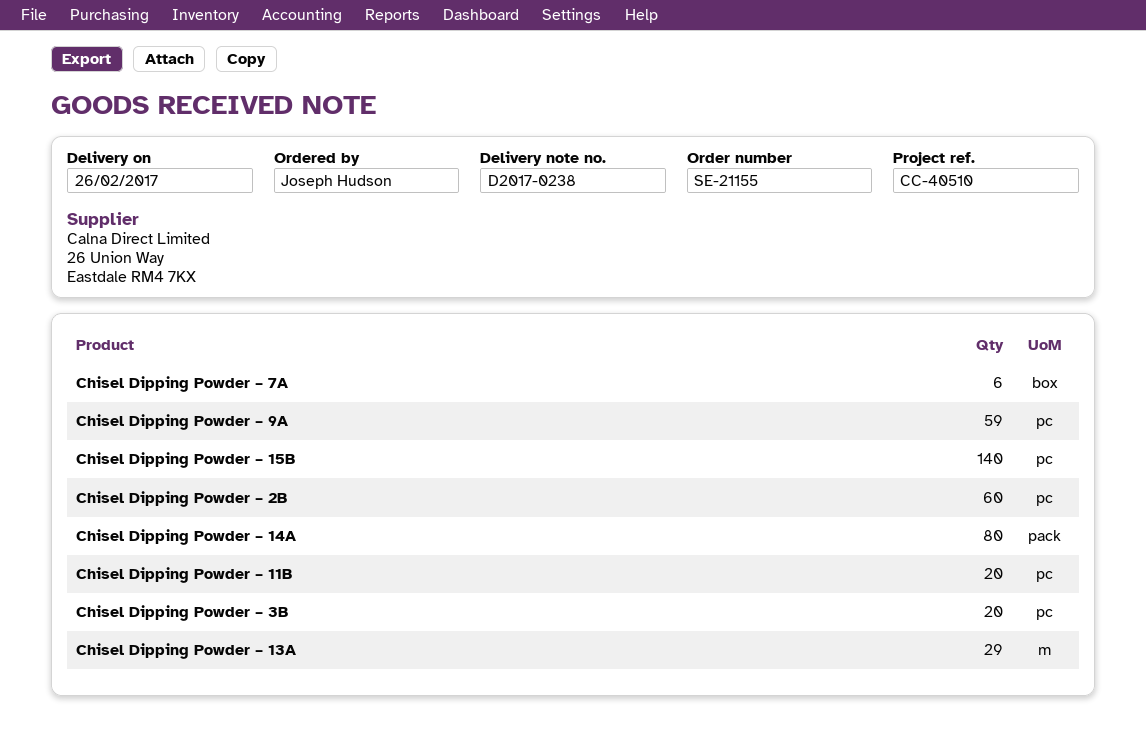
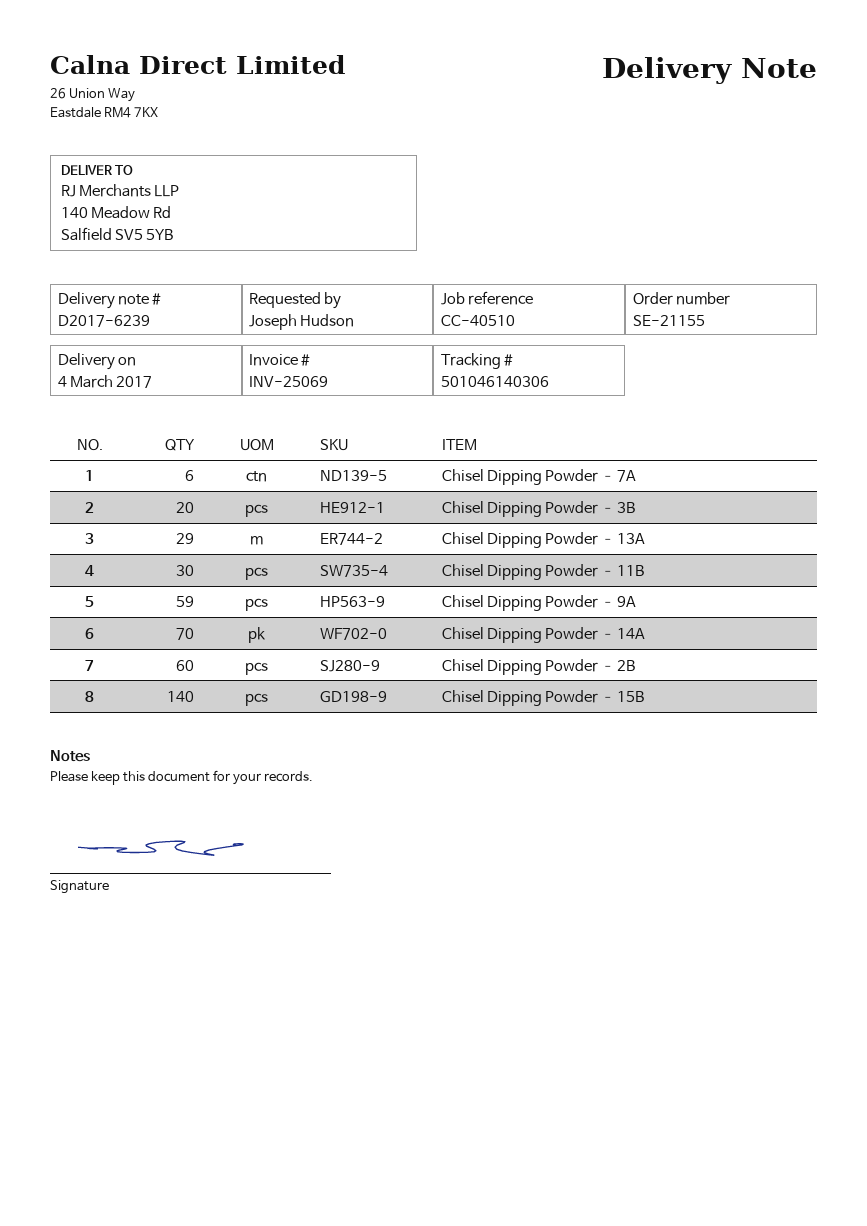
delivery note number: D2017-0238 -> D2017-6239
delivery date: 2017-02-26 -> 2017-03-04
Chisel Dipping Powder – 14A: 80 -> 70
Chisel Dipping Powder – 11B: 20 -> 30

